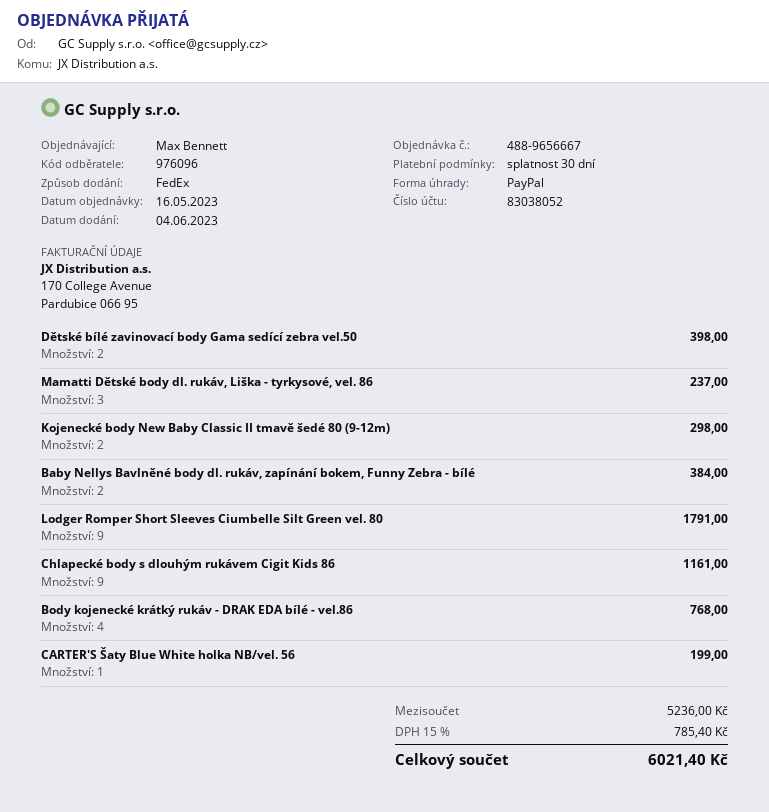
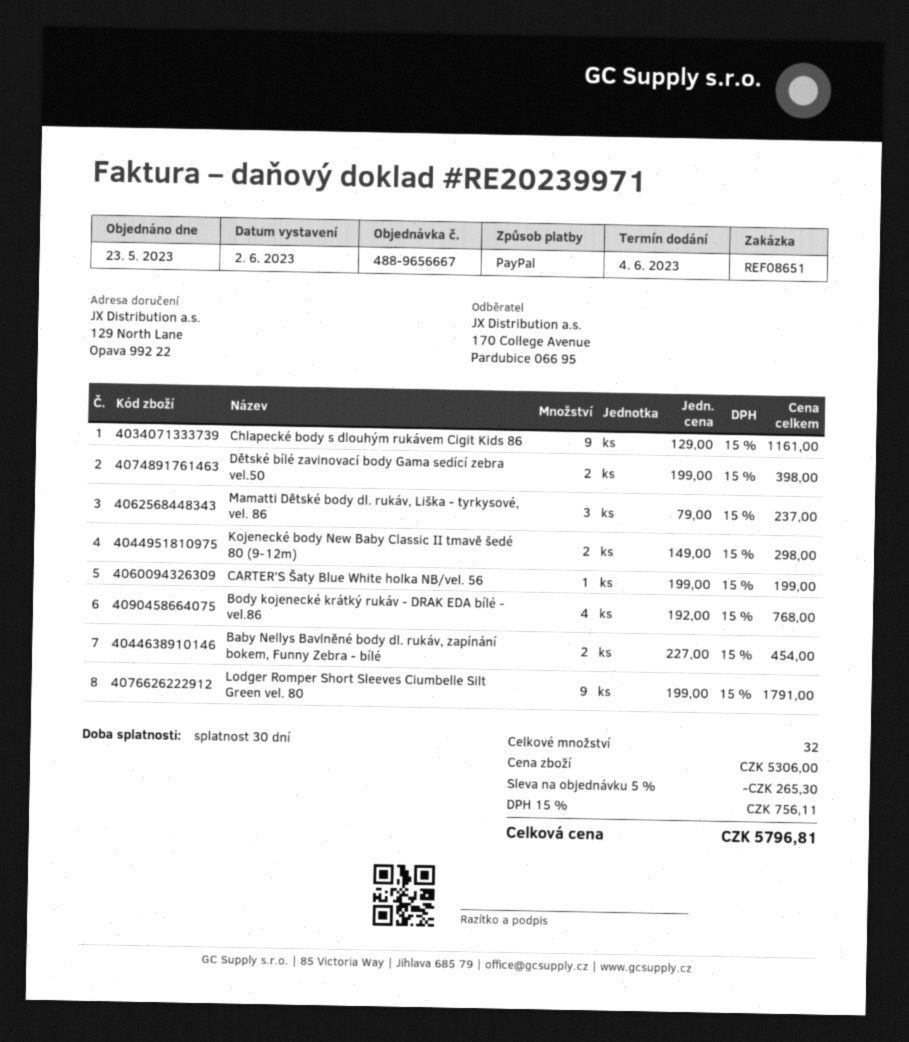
order date: 2023-05-16 -> 2023-05-23
Baby Nellys Bavlněné body dl. rukáv, zapínání bokem, Funny Zebra - bílé: 2 for 384.00 -> 2 for 454.00
subtotal: 5236.00 -> 5306.00
discount: none -> 5% = 265.30
tax: 15% = 785.40 -> 15% = 756.11
total: 6021.40 -> 5796.81

